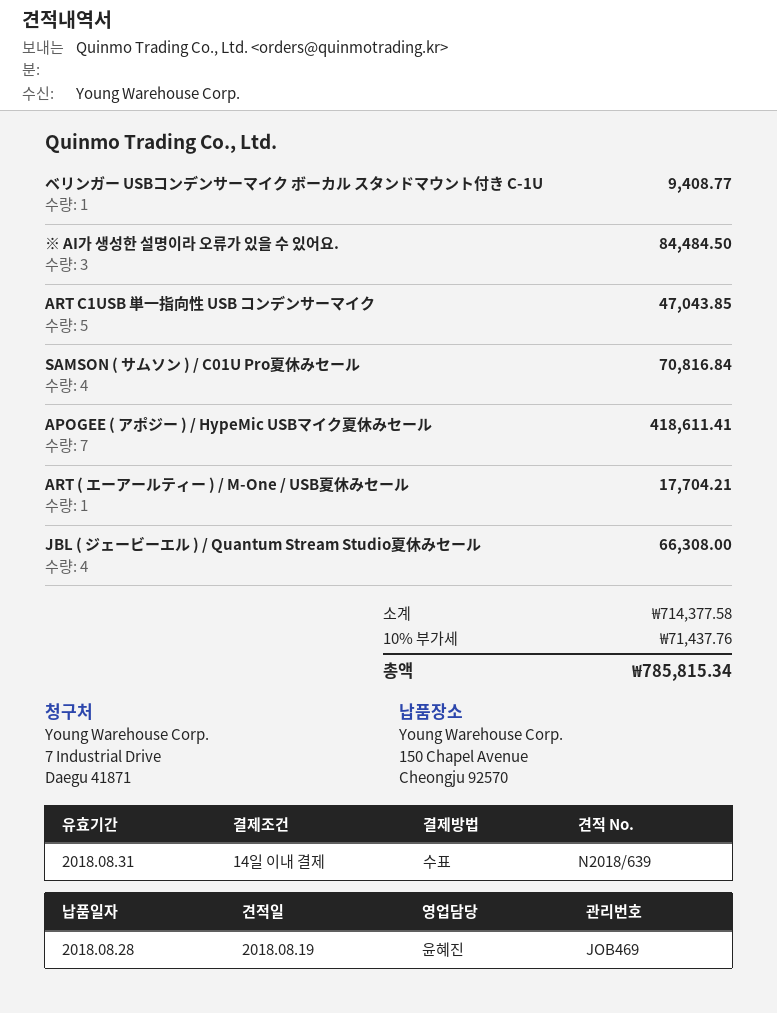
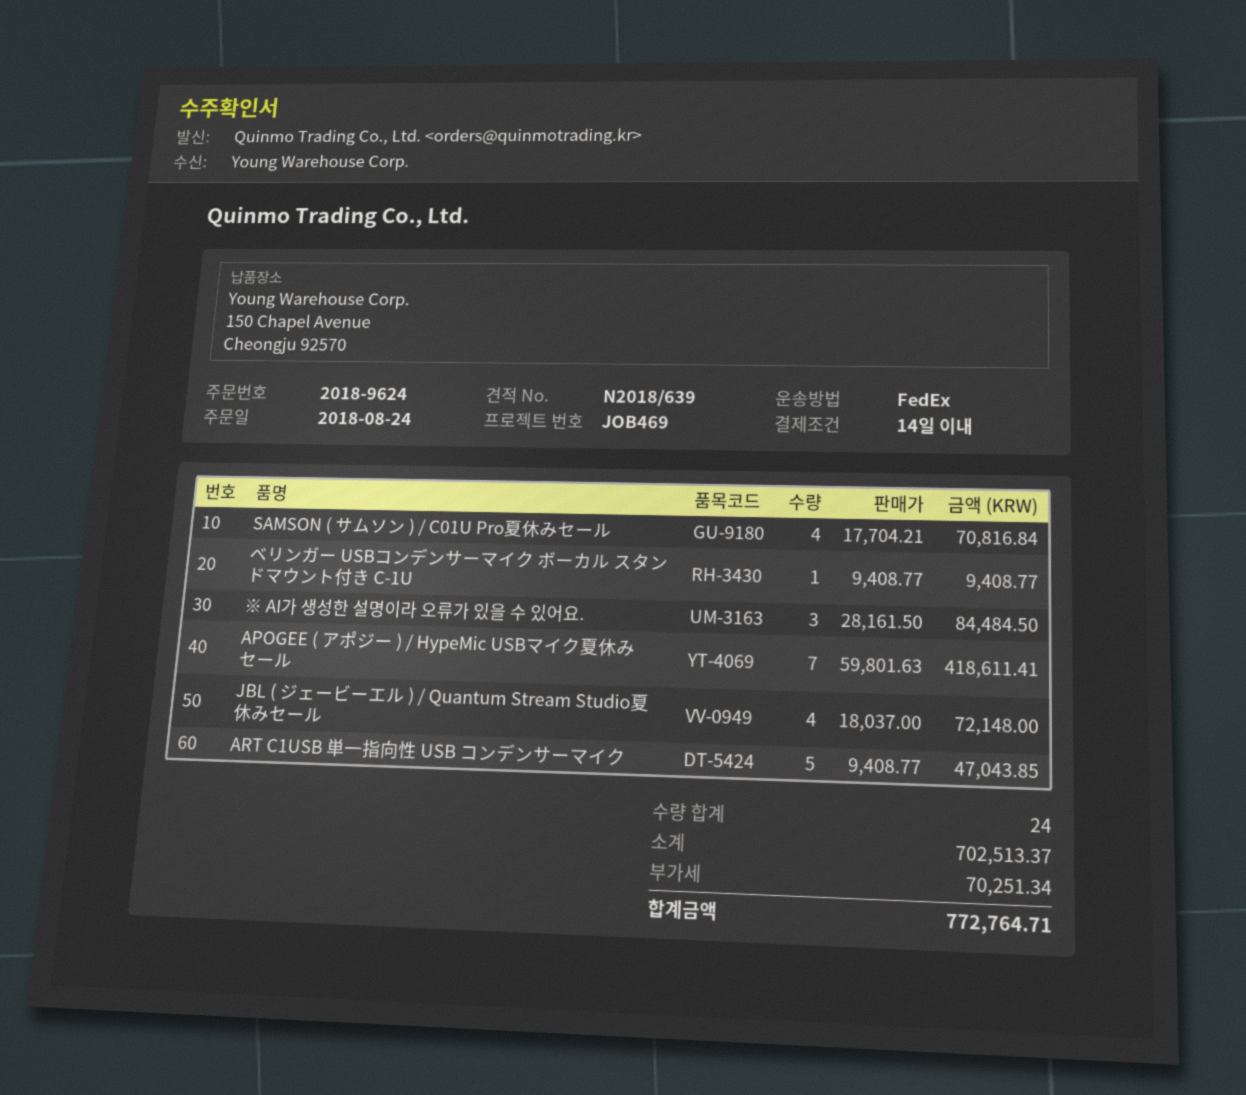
ART ( エーアールティー ) / M-One / USB夏休みセール: 1 for 17704.21 -> none
JBL ( ジェービーエル ) / Quantum Stream Studio夏休みセール: 4 for 66308.00 -> 4 for 72148.00
subtotal: 714377.58 -> 702513.37
tax: 71437.76 -> 70251.34
total: 785815.34 -> 772764.71

